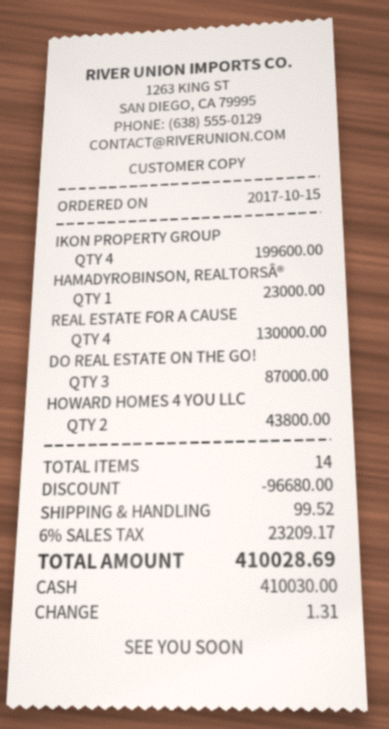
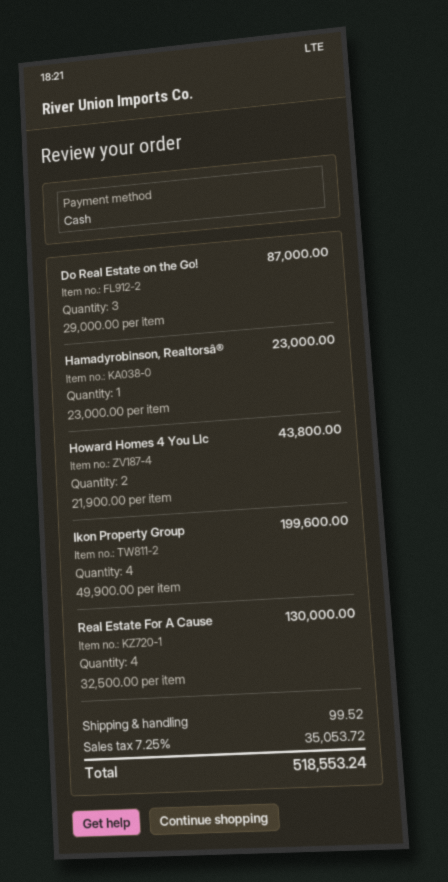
discount: 96680.00 -> none
tax: 6% = 23209.17 -> 7.25% = 35053.72
total: 410028.69 -> 518553.24

